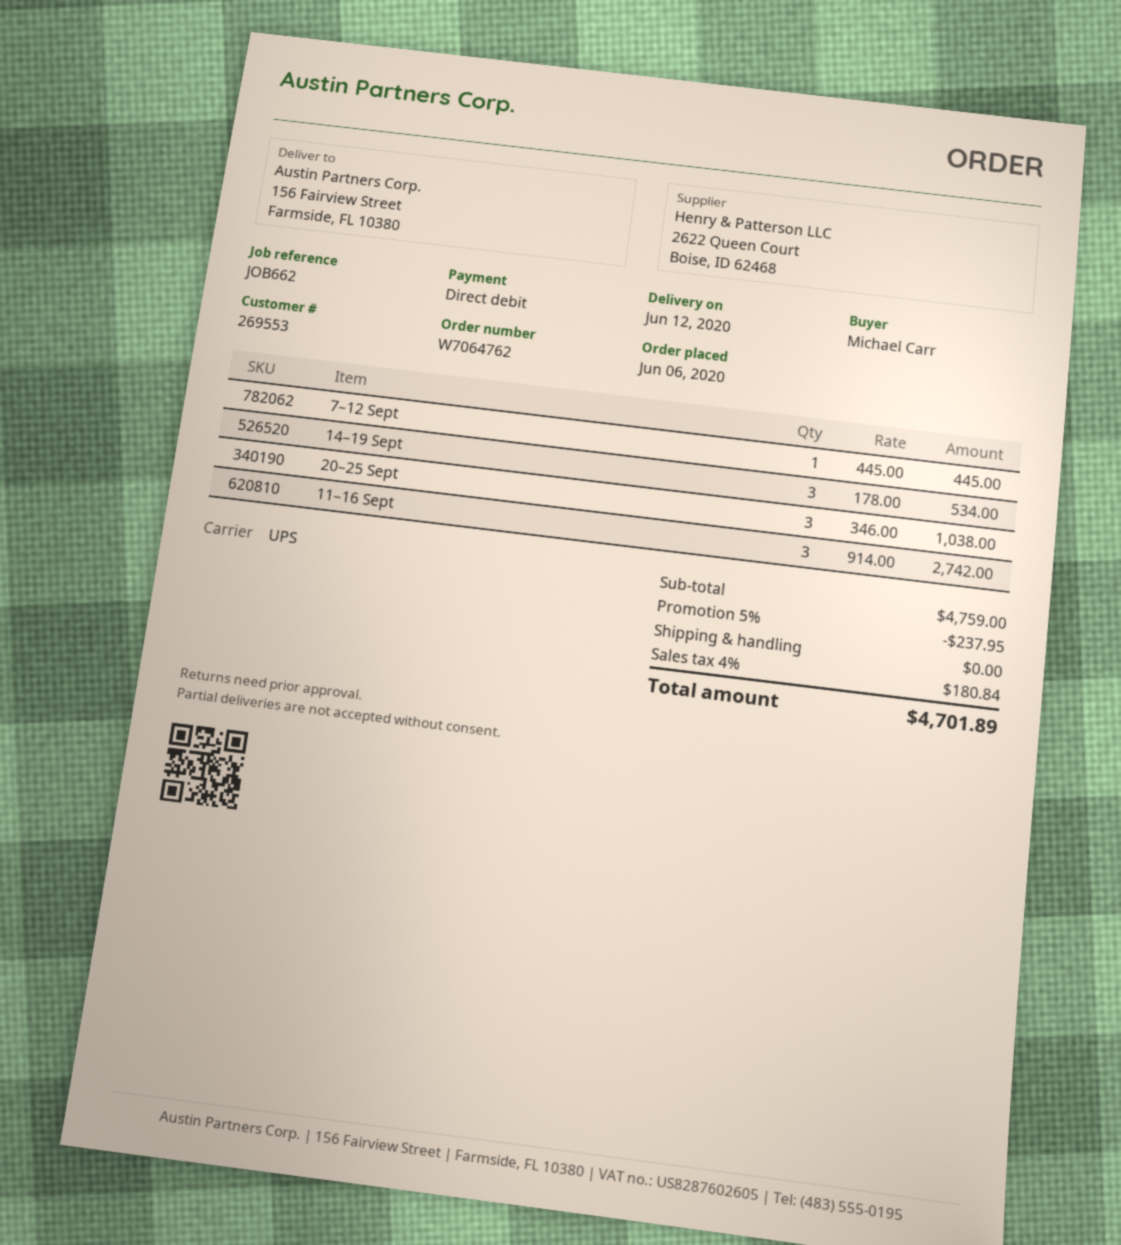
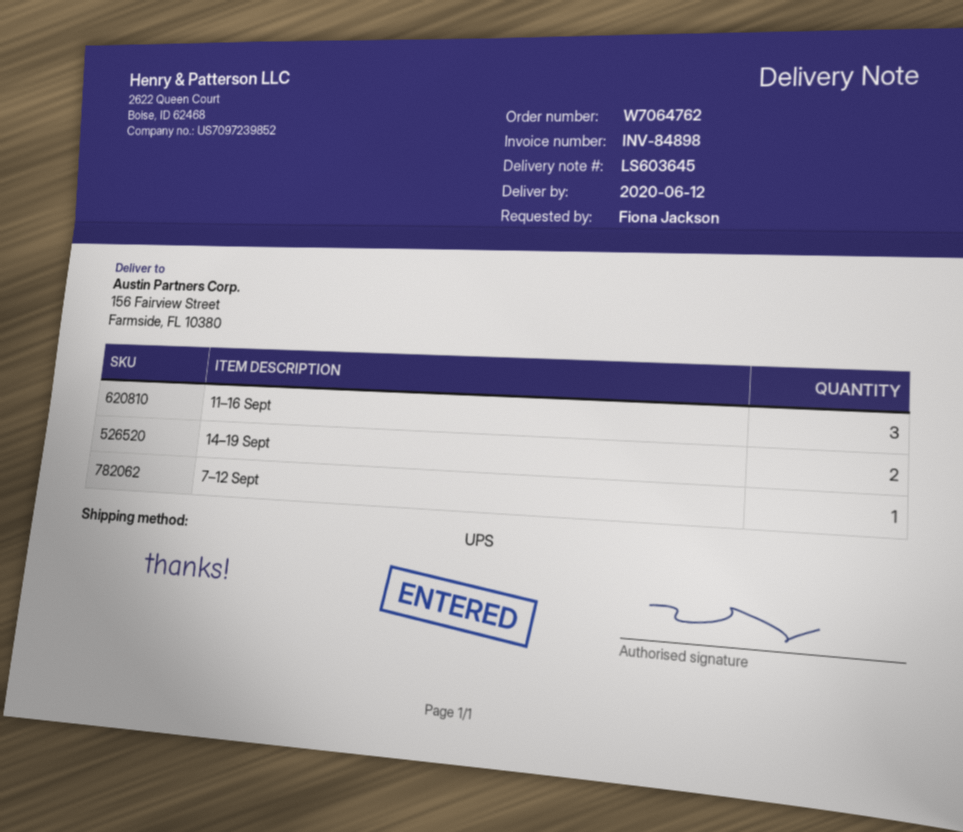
ordered by: Michael Carr -> Fiona Jackson
14–19 Sept: 3 -> 2
20–25 Sept: 3 -> none

